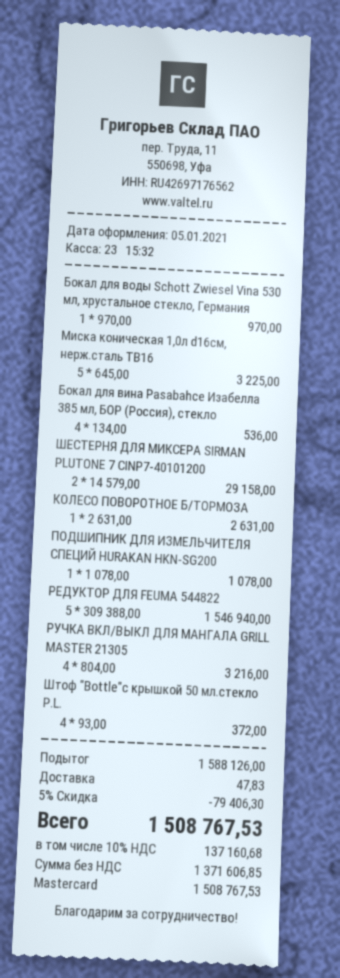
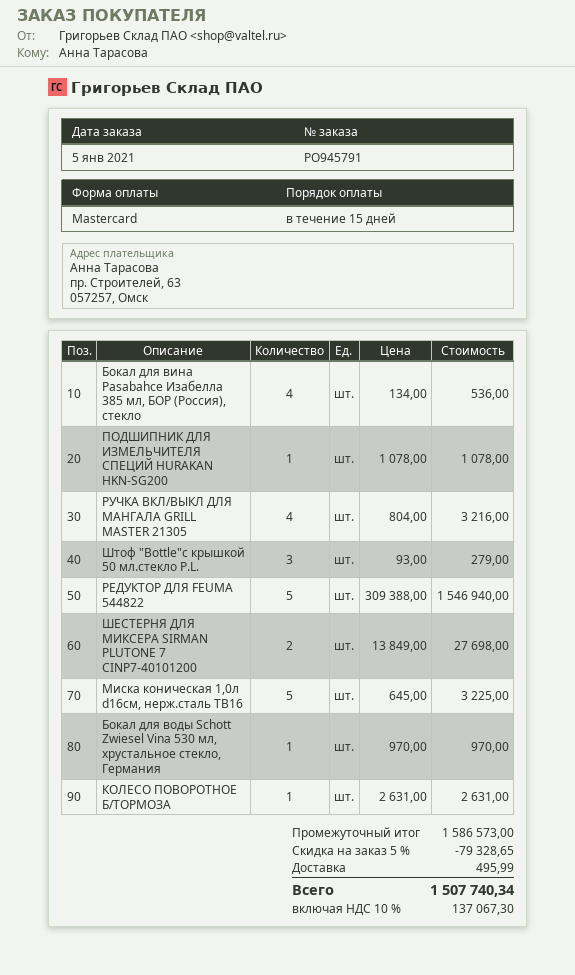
ШЕСТЕРНЯ ДЛЯ МИКСЕРА SIRMAN PLUTONE 7 CINP7-40101200: 2 x 14579.00 = 29158.00 -> 2 x 13849.00 = 27698.00
Штоф "Bottle"с крышкой 50 мл.стекло P.L.: 4 x 93.00 = 372.00 -> 3 x 93.00 = 279.00
subtotal: 1588126.00 -> 1586573.00
discount: 5% = 79406.30 -> 5% = 79328.65
shipping: 47.83 -> 495.99
tax: 10% = 137160.68 -> 10% = 137067.30
total: 1508767.53 -> 1507740.34

